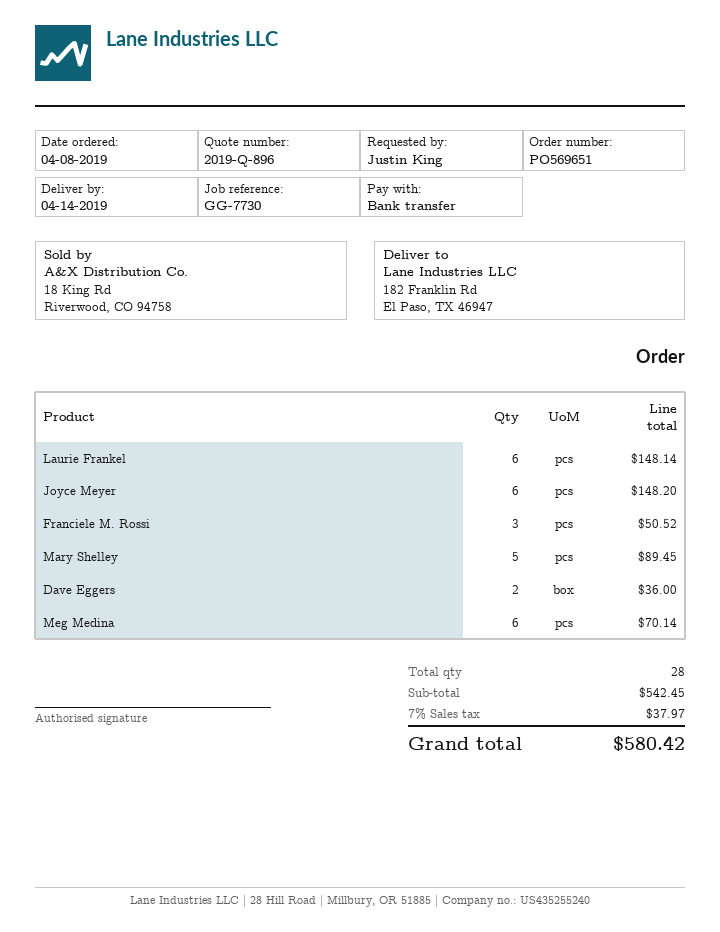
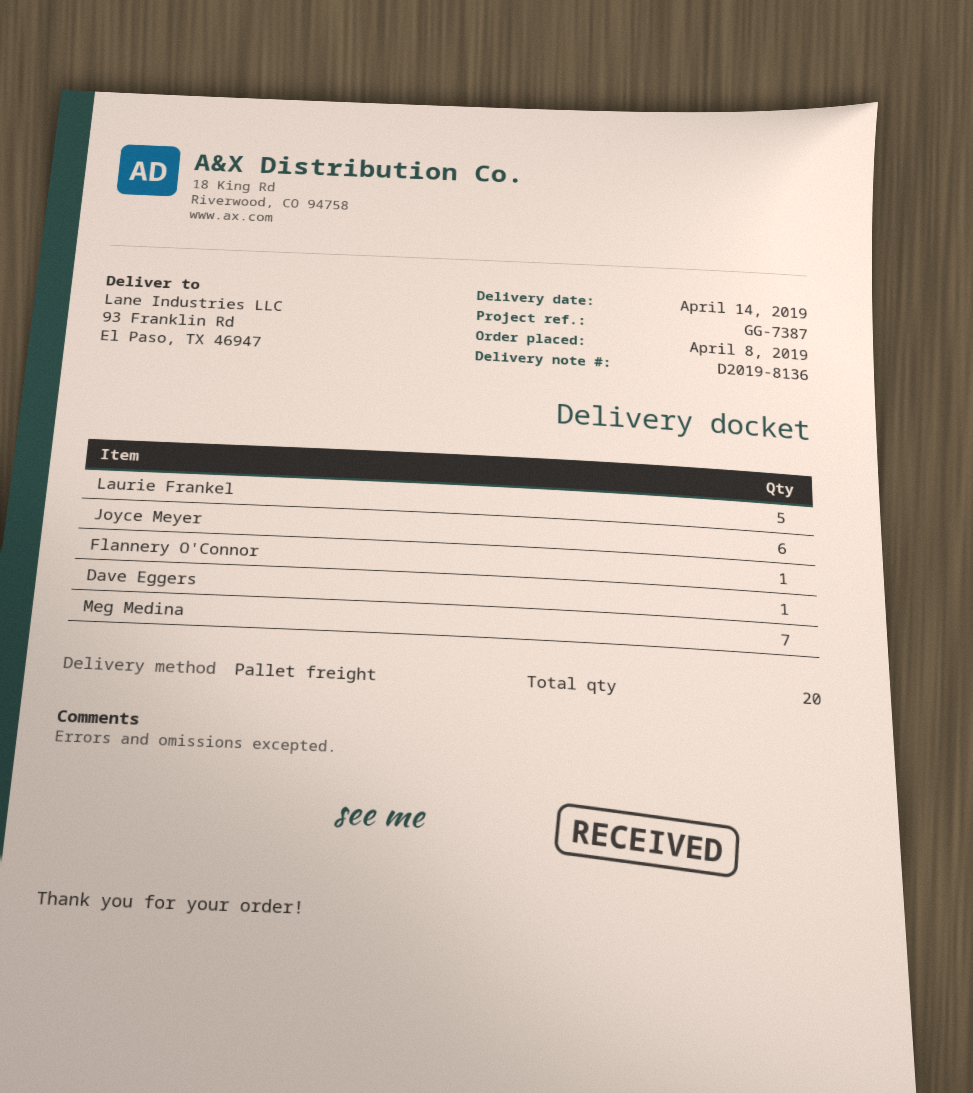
reference: GG-7730 -> GG-7387
ship to: 182 Franklin Rd, El Paso, TX 46947 -> 93 Franklin Rd, El Paso, TX 46947
Laurie Frankel: 6 -> 5
Franciele M. Rossi: 3 -> none
Mary Shelley: 5 -> none
Dave Eggers: 2 -> 1
Meg Medina: 6 -> 7
Flannery O'Connor: none -> 1
total quantity: 28 -> 20

